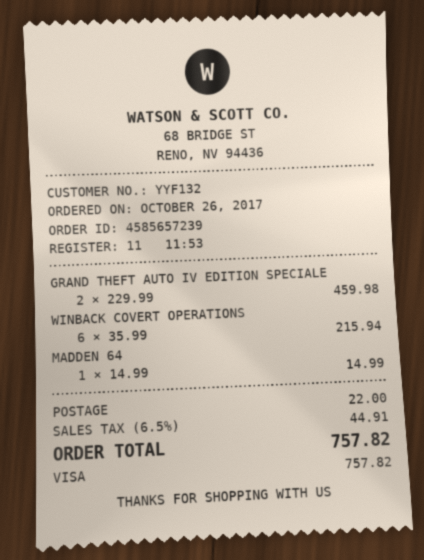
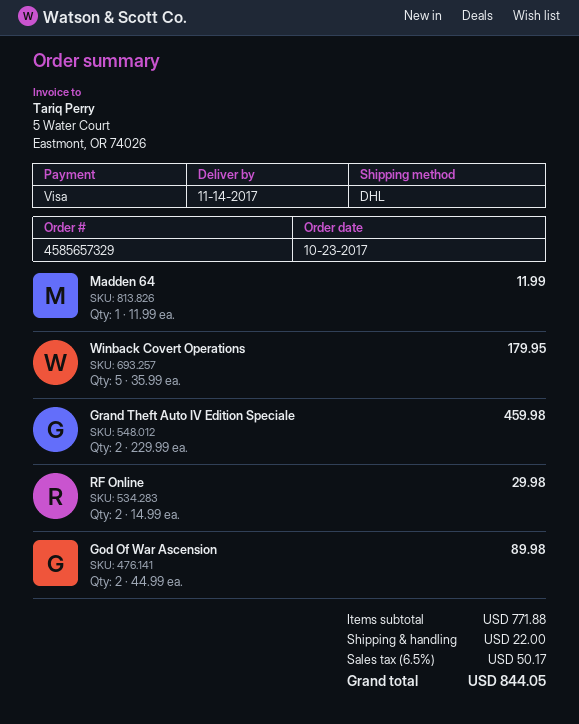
order number: 4585657239 -> 4585657329
order date: 2017-10-26 -> 2017-10-23
WINBACK COVERT OPERATIONS: 6 x 35.99 = 215.94 -> 5 x 35.99 = 179.95
MADDEN 64: 1 x 14.99 = 14.99 -> 1 x 11.99 = 11.99
RF Online: none -> 2 x 14.99 = 29.98
God Of War Ascension: none -> 2 x 44.99 = 89.98
tax: 6.5% = 44.91 -> 6.5% = 50.17
total: 757.82 -> 844.05

